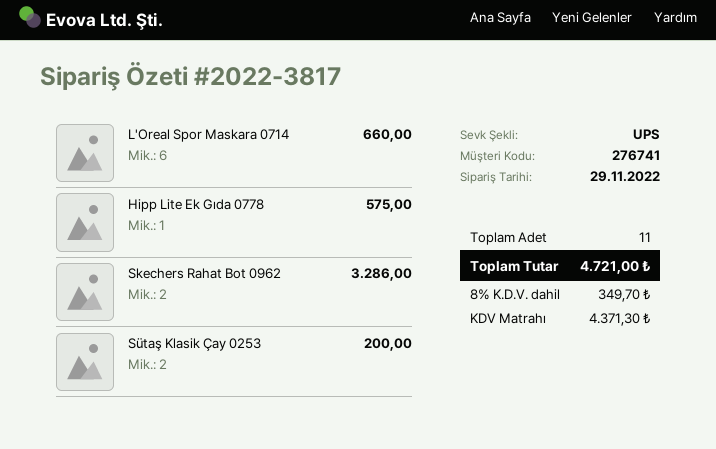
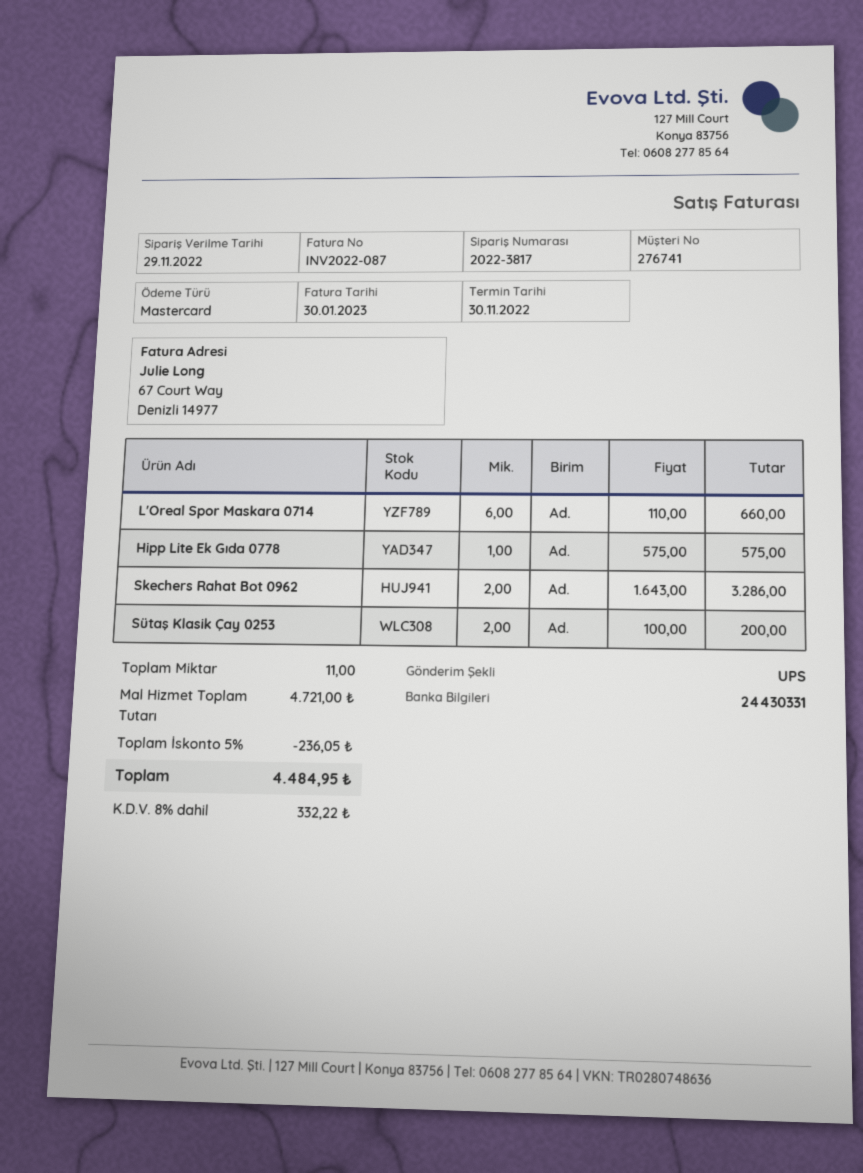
discount: none -> 5% = 236.05
tax: 8% = 349.70 -> 8% = 332.22
total: 4721.00 -> 4484.95

